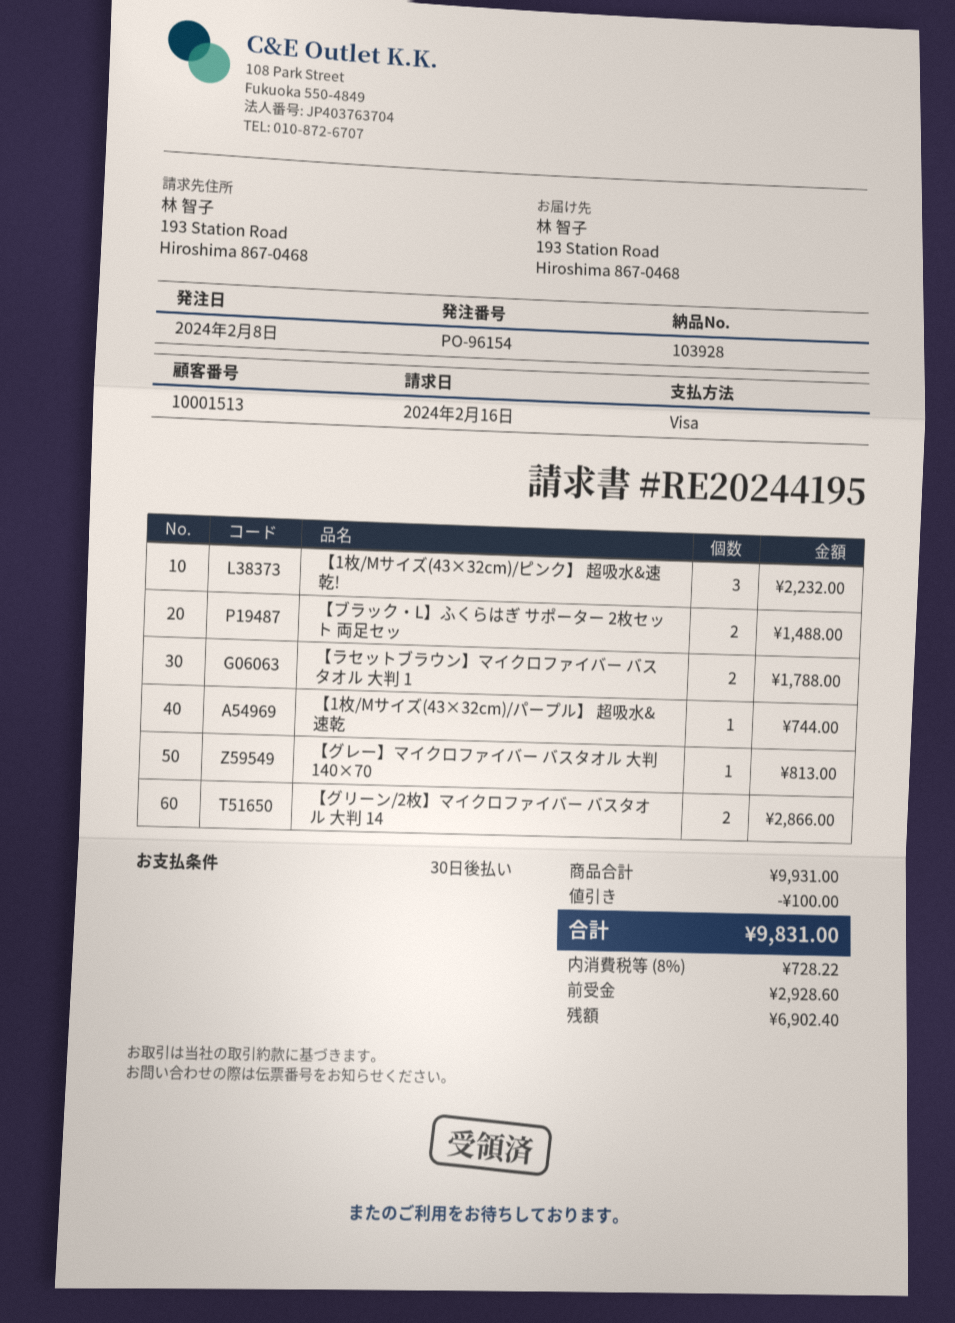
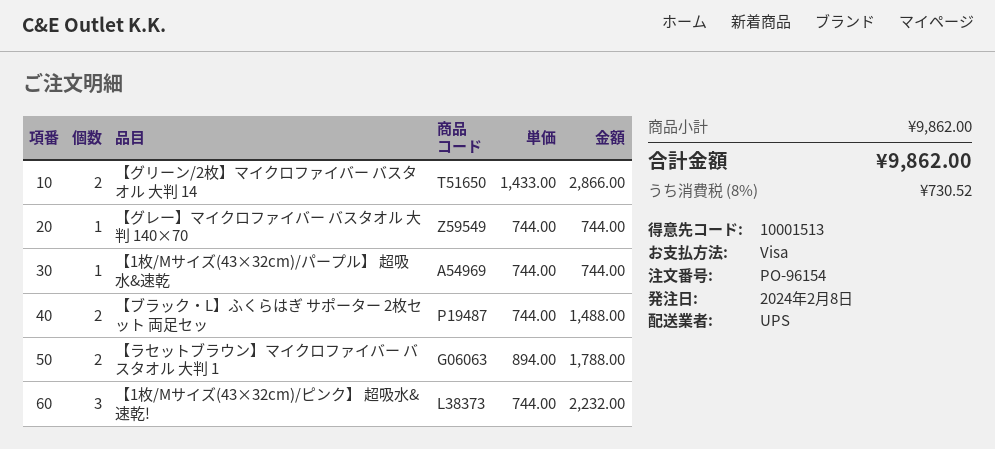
【グレー】マイクロファイバー バスタオル 大判 140×70: 1 for 813.00 -> 1 for 744.00
subtotal: 9931.00 -> 9862.00
discount: 100.00 -> none
tax: 8% = 728.22 -> 8% = 730.52
total: 9831.00 -> 9862.00

